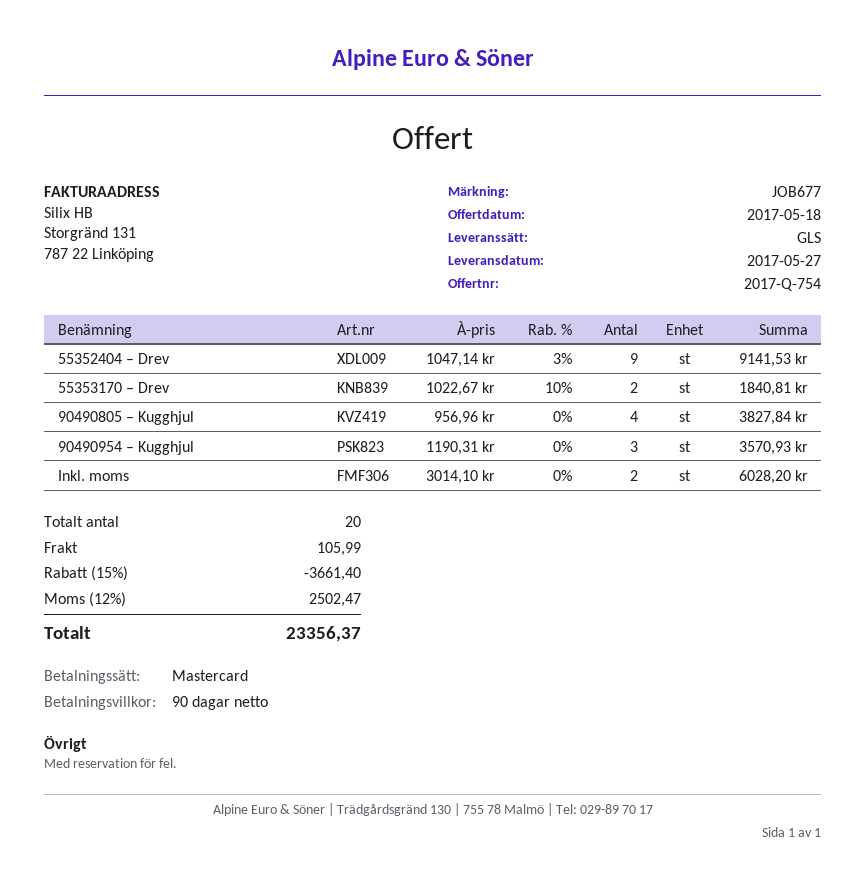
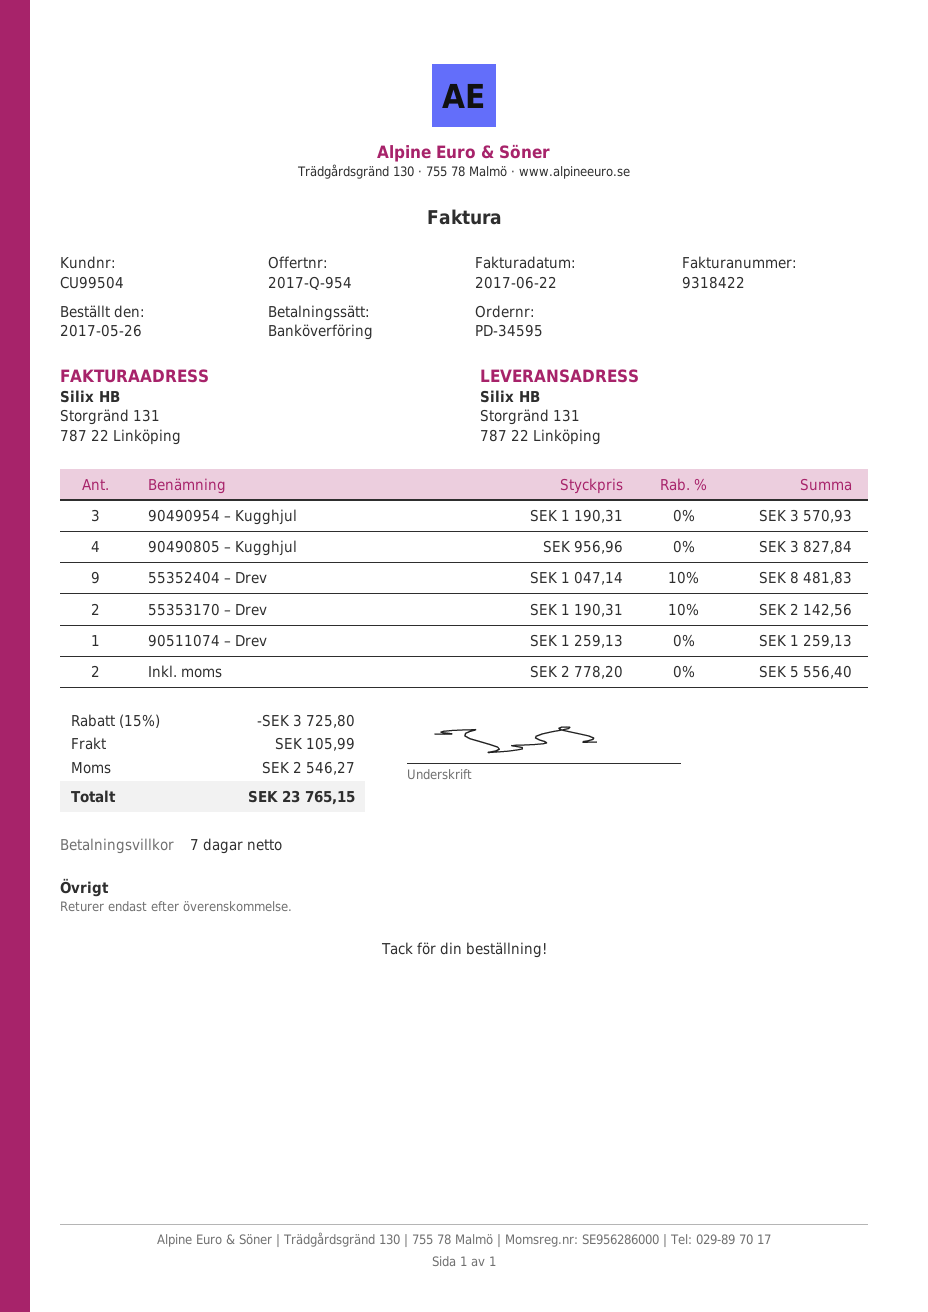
quote number: 2017-Q-754 -> 2017-Q-954
payment terms: 90 days -> 7 days
payment method: Mastercard -> bank transfer
55352404 – Drev: 9 x 1047.14 - 3% = 9141.53 -> 9 x 1047.14 - 10% = 8481.83
55353170 – Drev: 2 x 1022.67 - 10% = 1840.81 -> 2 x 1190.31 - 10% = 2142.56
Inkl. moms: 2 x 3014.10 = 6028.20 -> 2 x 2778.20 = 5556.40
90511074 – Drev: none -> 1 x 1259.13 = 1259.13
discount: 15% = 3661.40 -> 15% = 3725.80
tax: 2502.47 -> 2546.27
total: 23356.37 -> 23765.15

